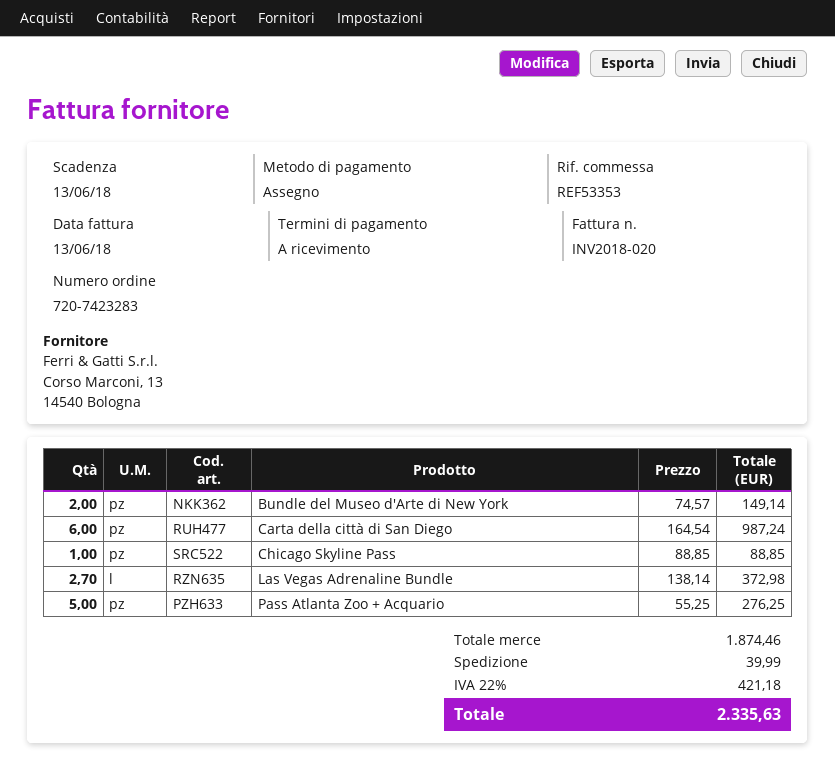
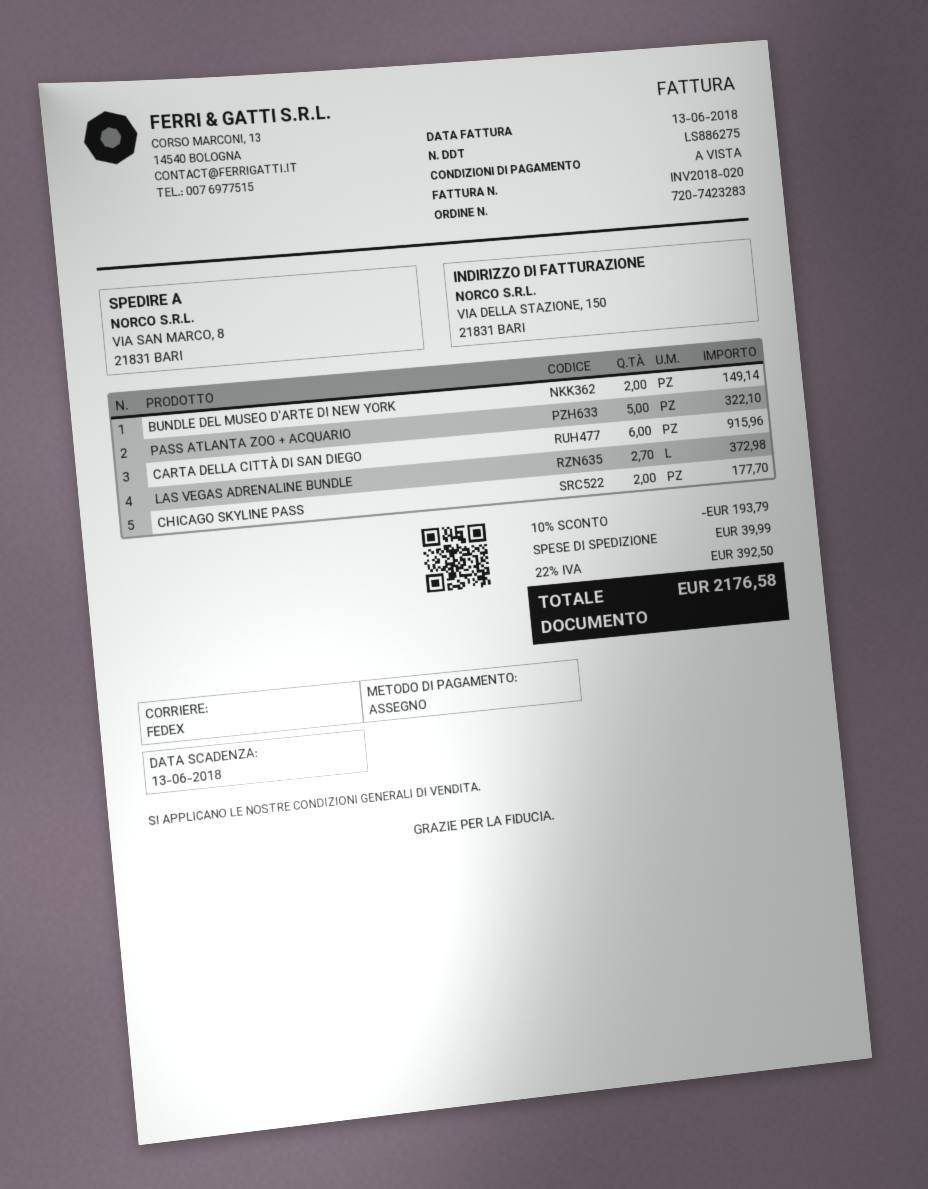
Carta della città di San Diego: 6 for 987.24 -> 6 for 915.96
Chicago Skyline Pass: 1 for 88.85 -> 2 for 177.70
Pass Atlanta Zoo + Acquario: 5 for 276.25 -> 5 for 322.10
discount: none -> 10% = 193.79
tax: 22% = 421.18 -> 22% = 392.50
total: 2335.63 -> 2176.58

